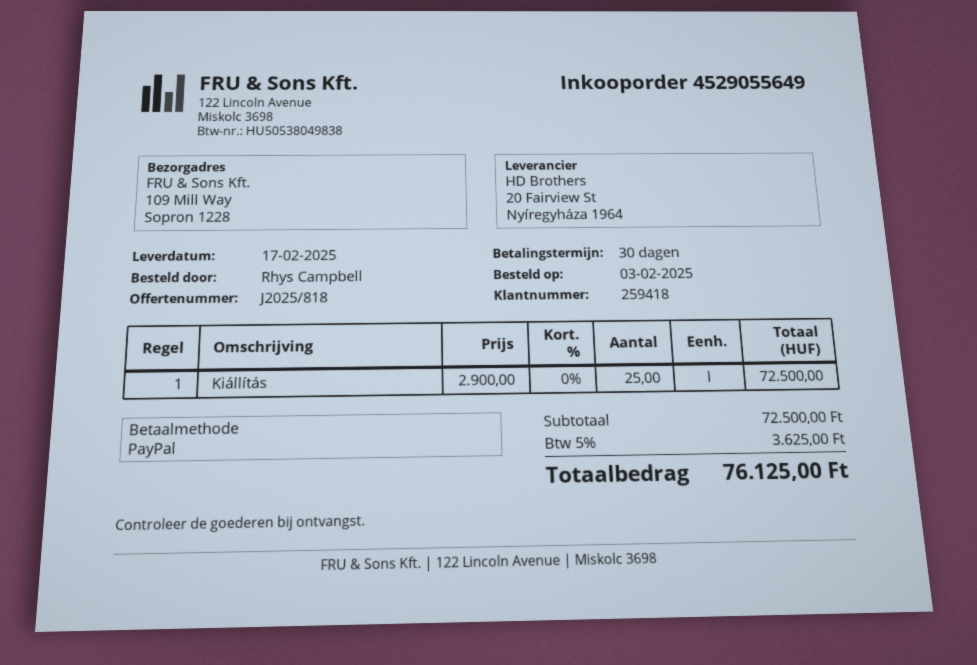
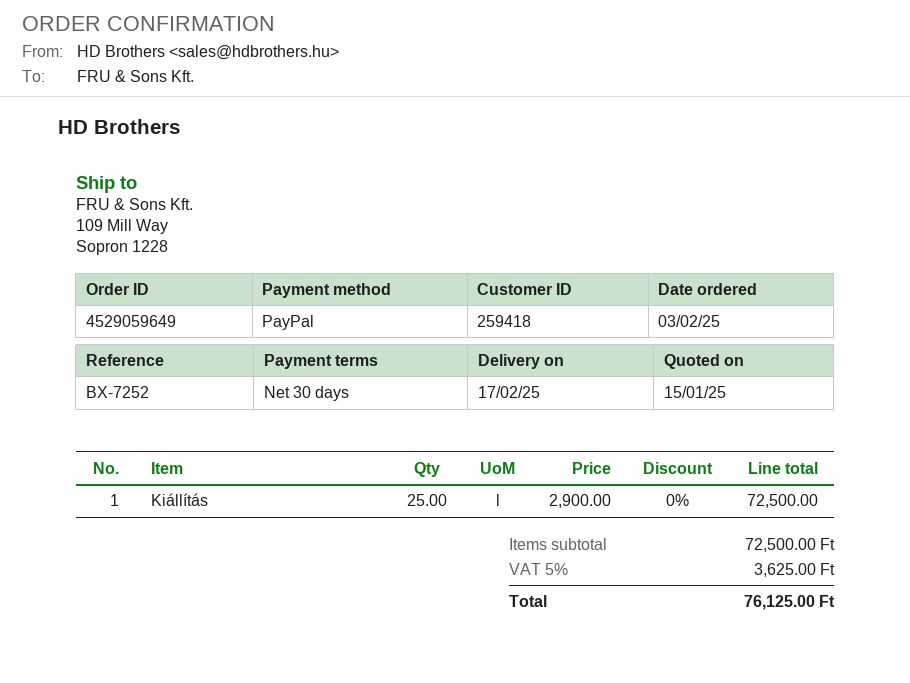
order number: 4529055649 -> 4529059649

